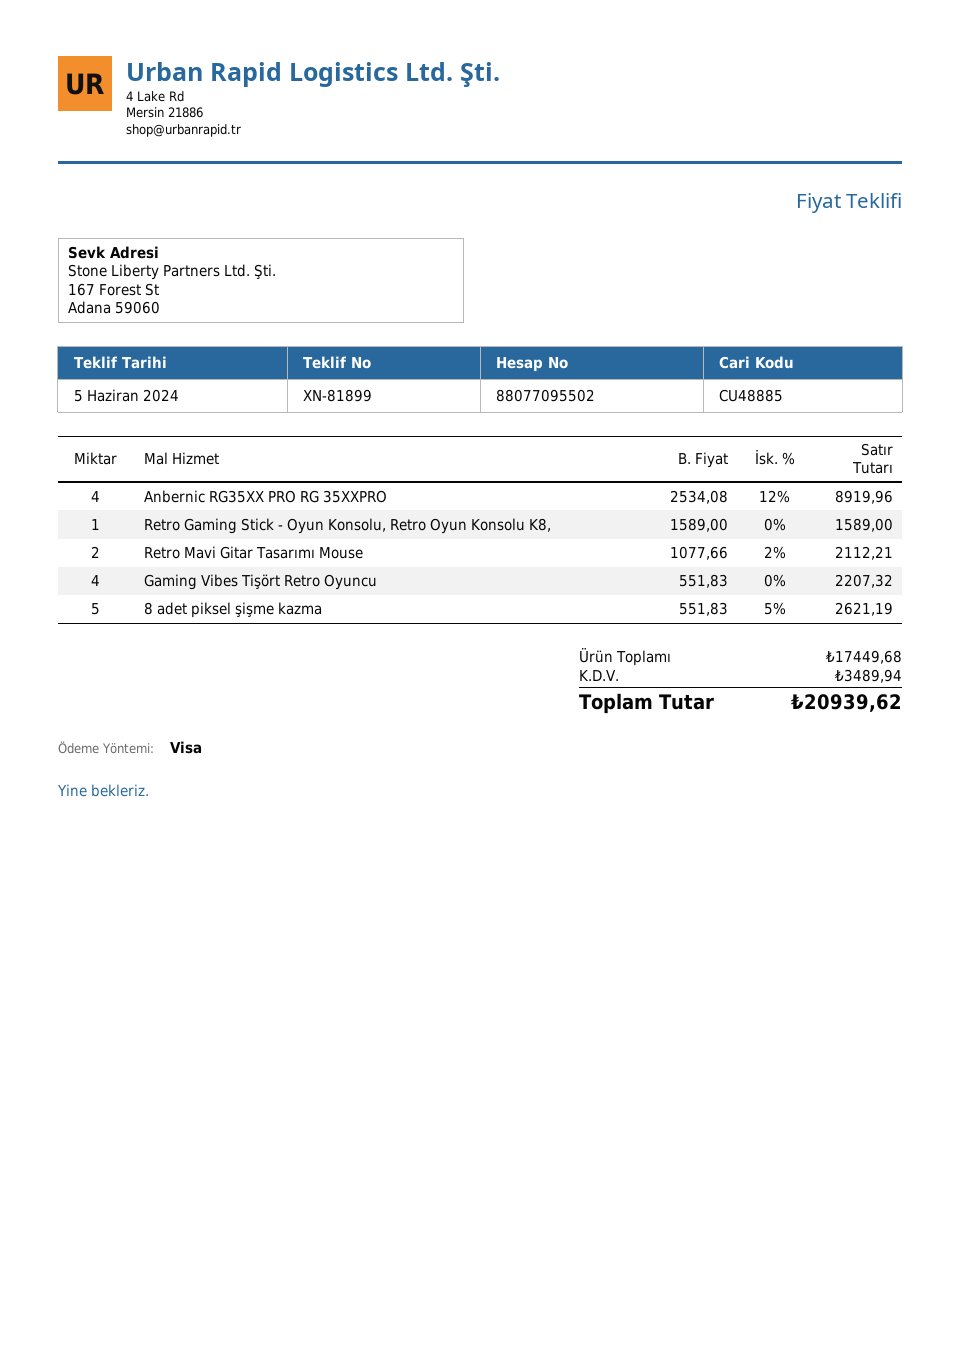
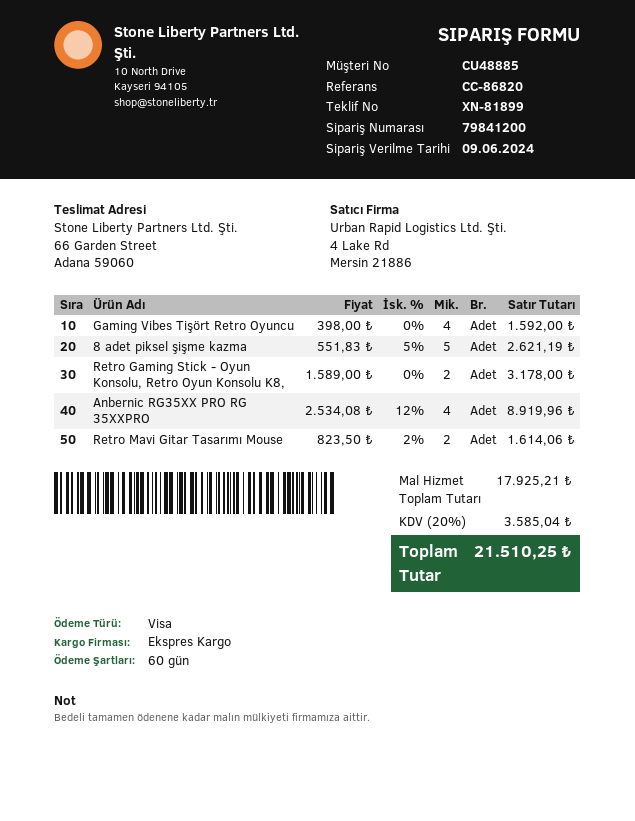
ship to: 167 Forest St, Adana 59060 -> 66 Garden Street, Adana 59060
Retro Gaming Stick - Oyun Konsolu, Retro Oyun Konsolu K8,: 1 x 1589.00 = 1589.00 -> 2 x 1589.00 = 3178.00
Retro Mavi Gitar Tasarımı Mouse: 2 x 1077.66 - 2% = 2112.21 -> 2 x 823.50 - 2% = 1614.06
Gaming Vibes Tişört Retro Oyuncu: 4 x 551.83 = 2207.32 -> 4 x 398.00 = 1592.00
subtotal: 17449.68 -> 17925.21
tax: 3489.94 -> 3585.04
total: 20939.62 -> 21510.25

